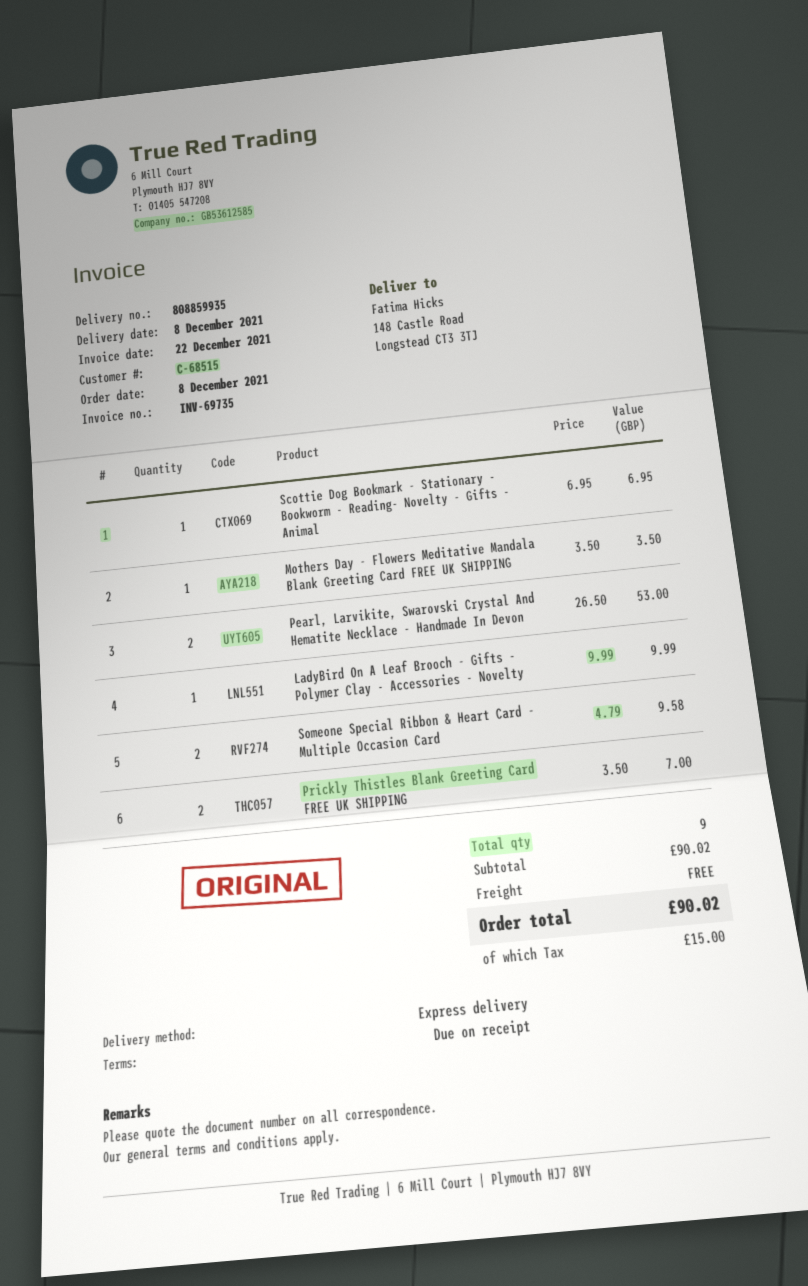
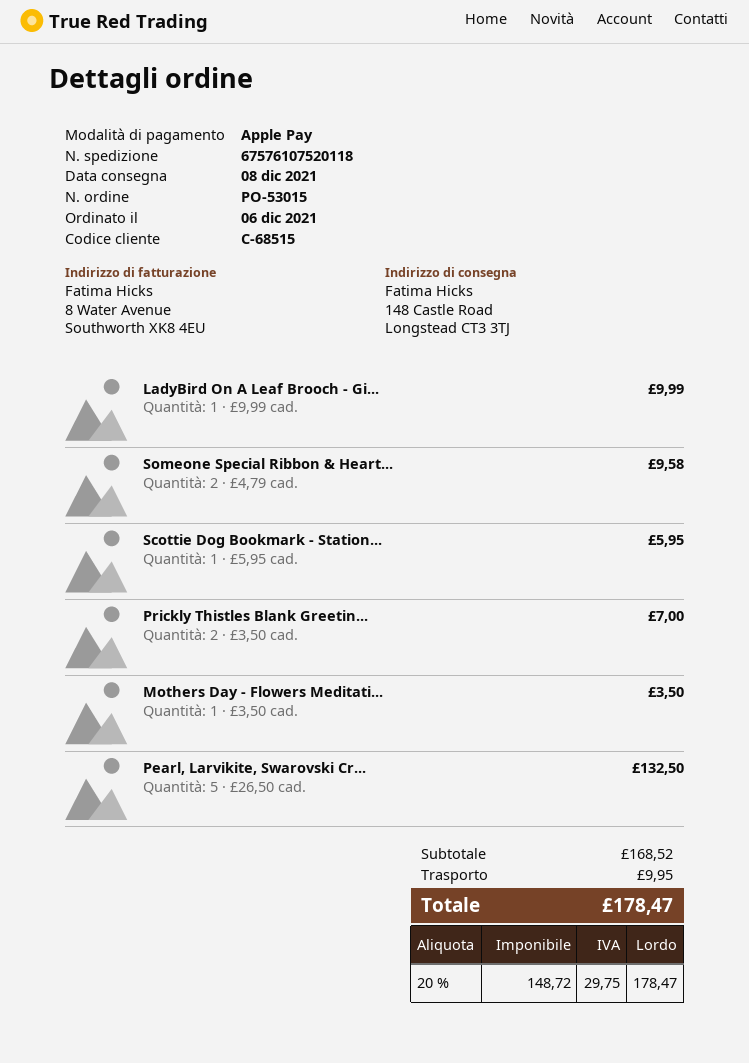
order date: 2021-12-08 -> 2021-12-06
Scottie Dog Bookmark - Stationary - Bookworm - Reading- Novelty - Gifts - Animal: 1 x 6.95 = 6.95 -> 1 x 5.95 = 5.95
Pearl, Larvikite, Swarovski Crystal And Hematite Necklace - Handmade In Devon: 2 x 26.50 = 53.00 -> 5 x 26.50 = 132.50
subtotal: 90.02 -> 168.52
shipping: 0.00 -> 9.95
tax: 15.00 -> 29.75
total: 90.02 -> 178.47

